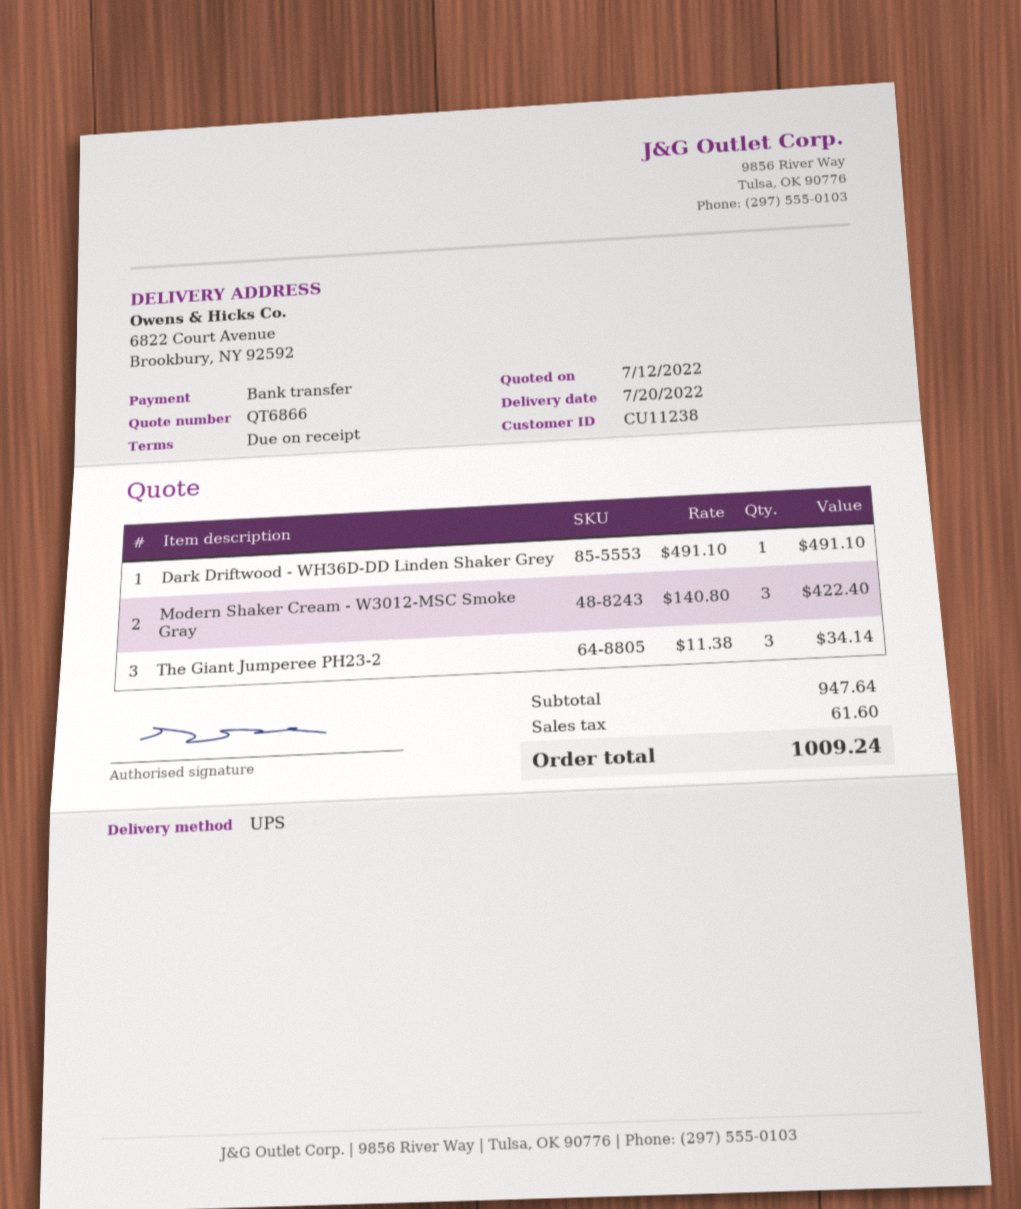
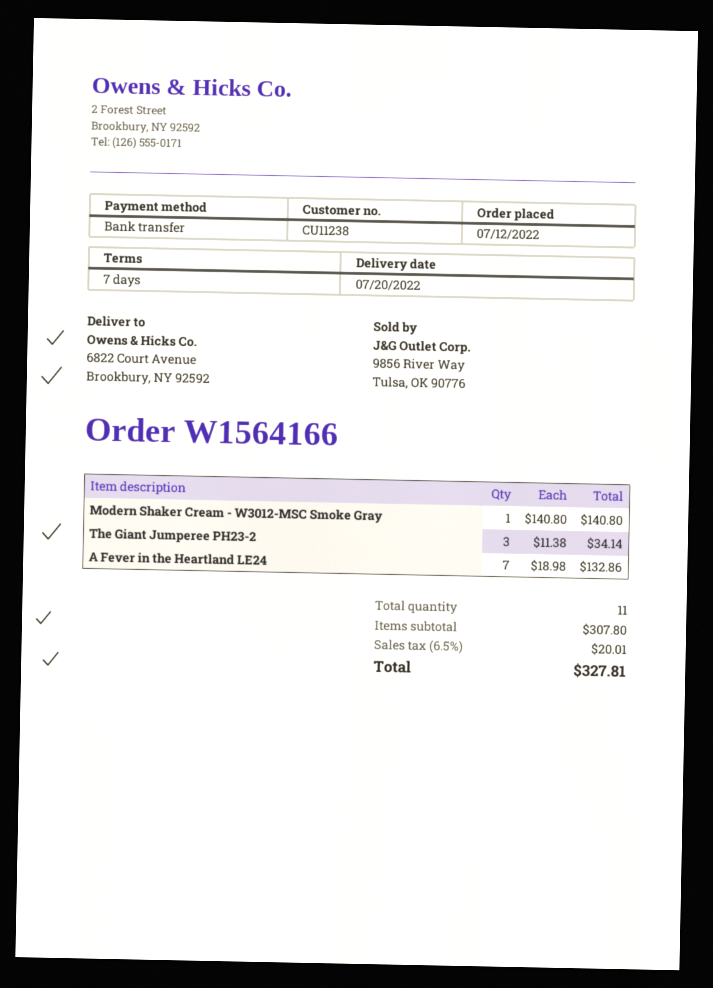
payment terms: on receipt -> 7 days
Dark Driftwood - WH36D-DD Linden Shaker Grey: 1 x 491.10 = 491.10 -> none
Modern Shaker Cream - W3012-MSC Smoke Gray: 3 x 140.80 = 422.40 -> 1 x 140.80 = 140.80
A Fever in the Heartland LE24: none -> 7 x 18.98 = 132.86
subtotal: 947.64 -> 307.80
tax: 61.60 -> 20.01
total: 1009.24 -> 327.81

